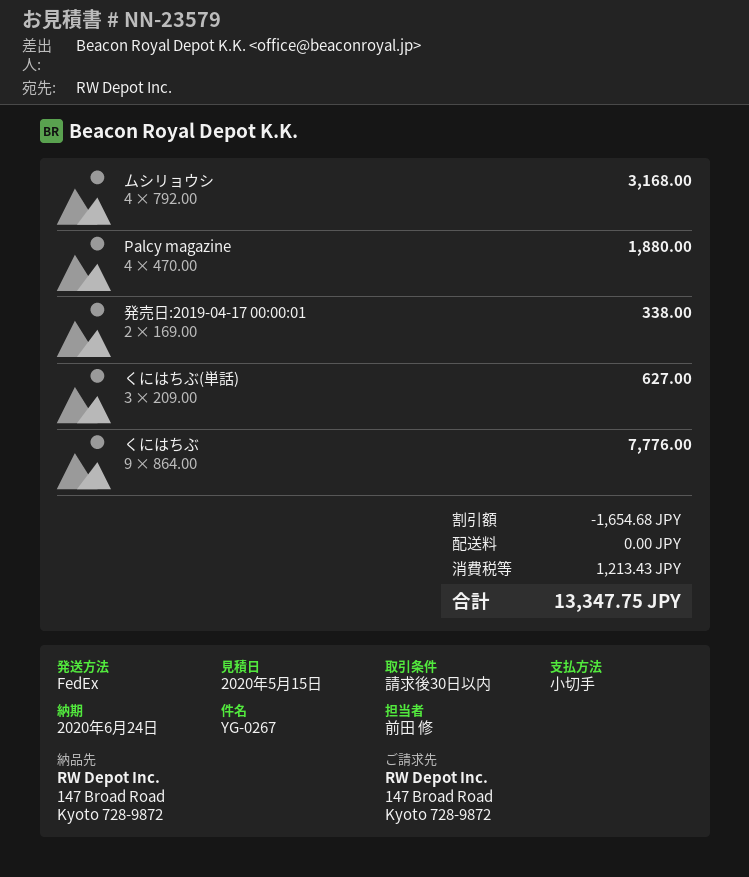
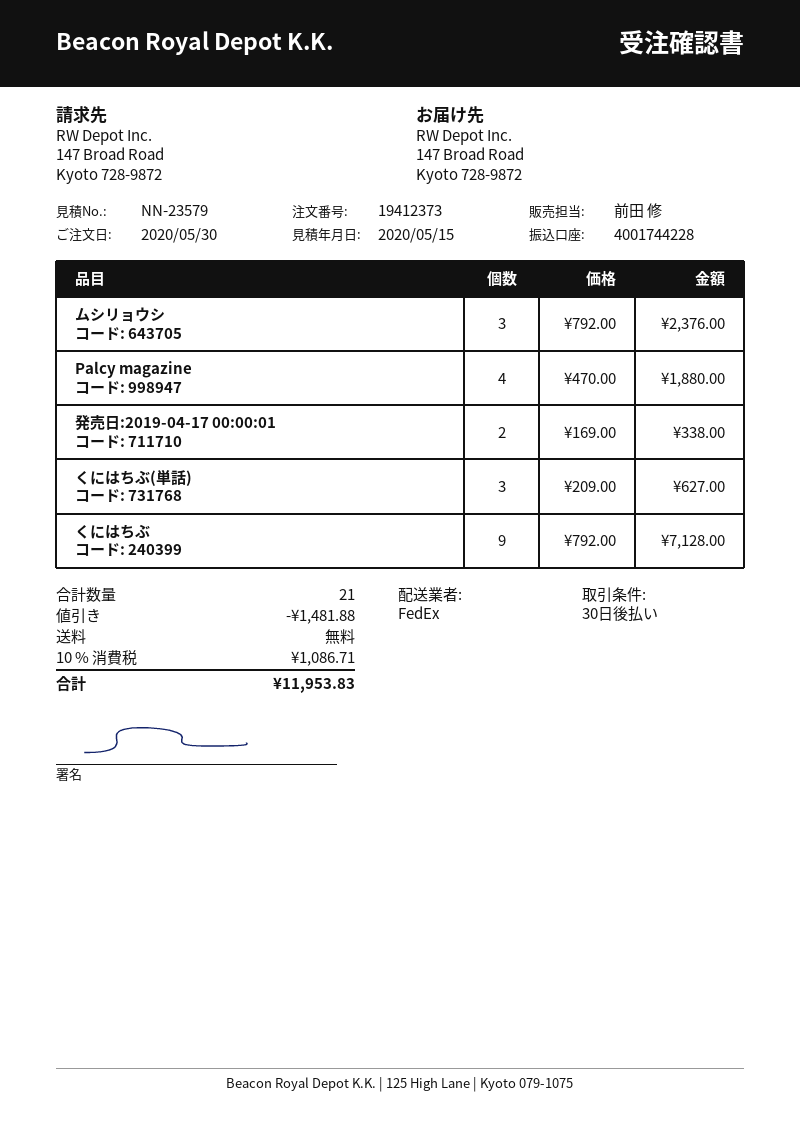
ムシリョウシ: 4 x 792.00 = 3168.00 -> 3 x 792.00 = 2376.00
くにはちぶ: 9 x 864.00 = 7776.00 -> 9 x 792.00 = 7128.00
discount: 1654.68 -> 1481.88
tax: 1213.43 -> 1086.71
total: 13347.75 -> 11953.83

